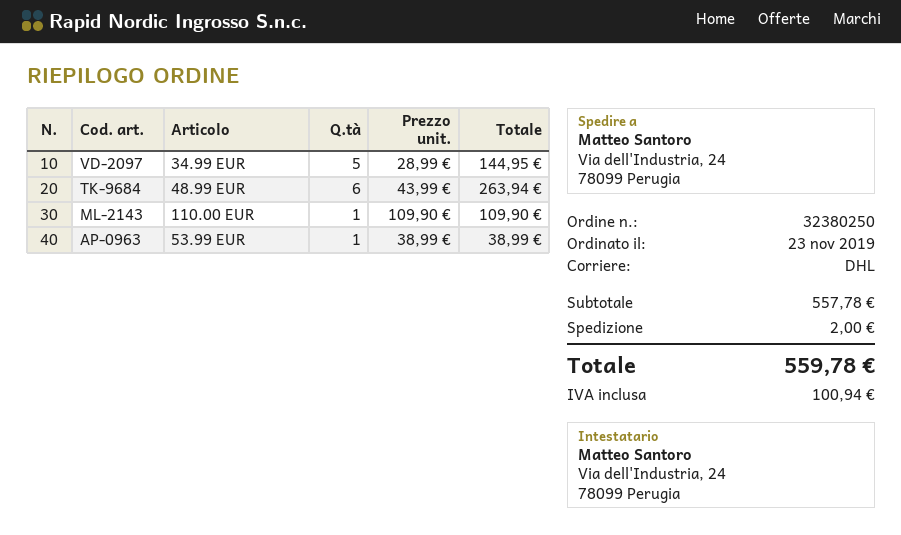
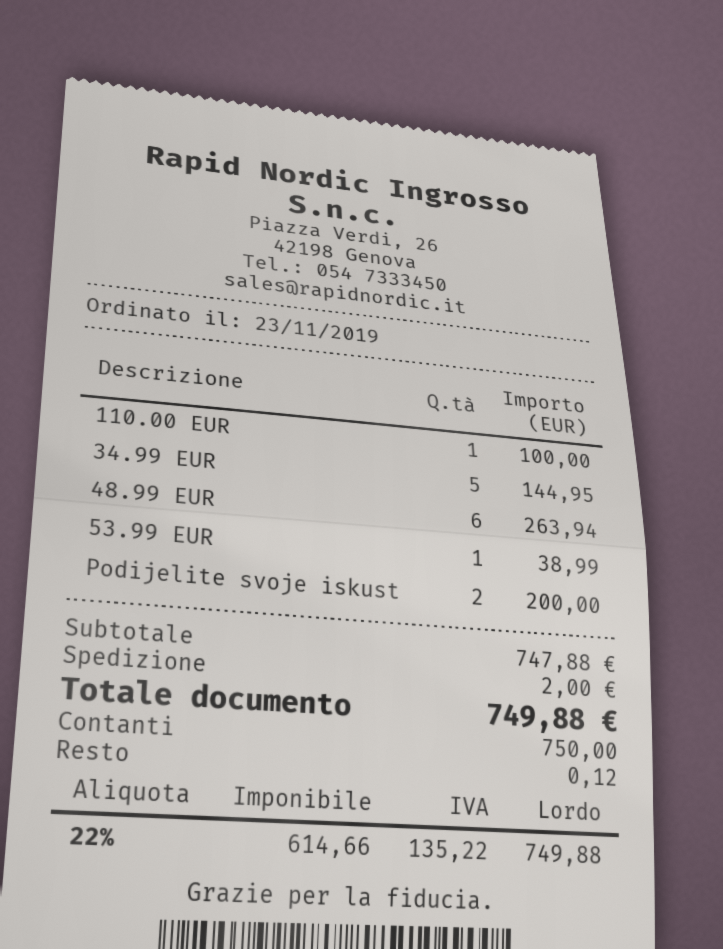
110.00 EUR: 1 for 109.90 -> 1 for 100.00
Podijelite svoje iskust: none -> 2 for 200.00
subtotal: 557.78 -> 747.88
tax: 100.94 -> 135.22
total: 559.78 -> 749.88

